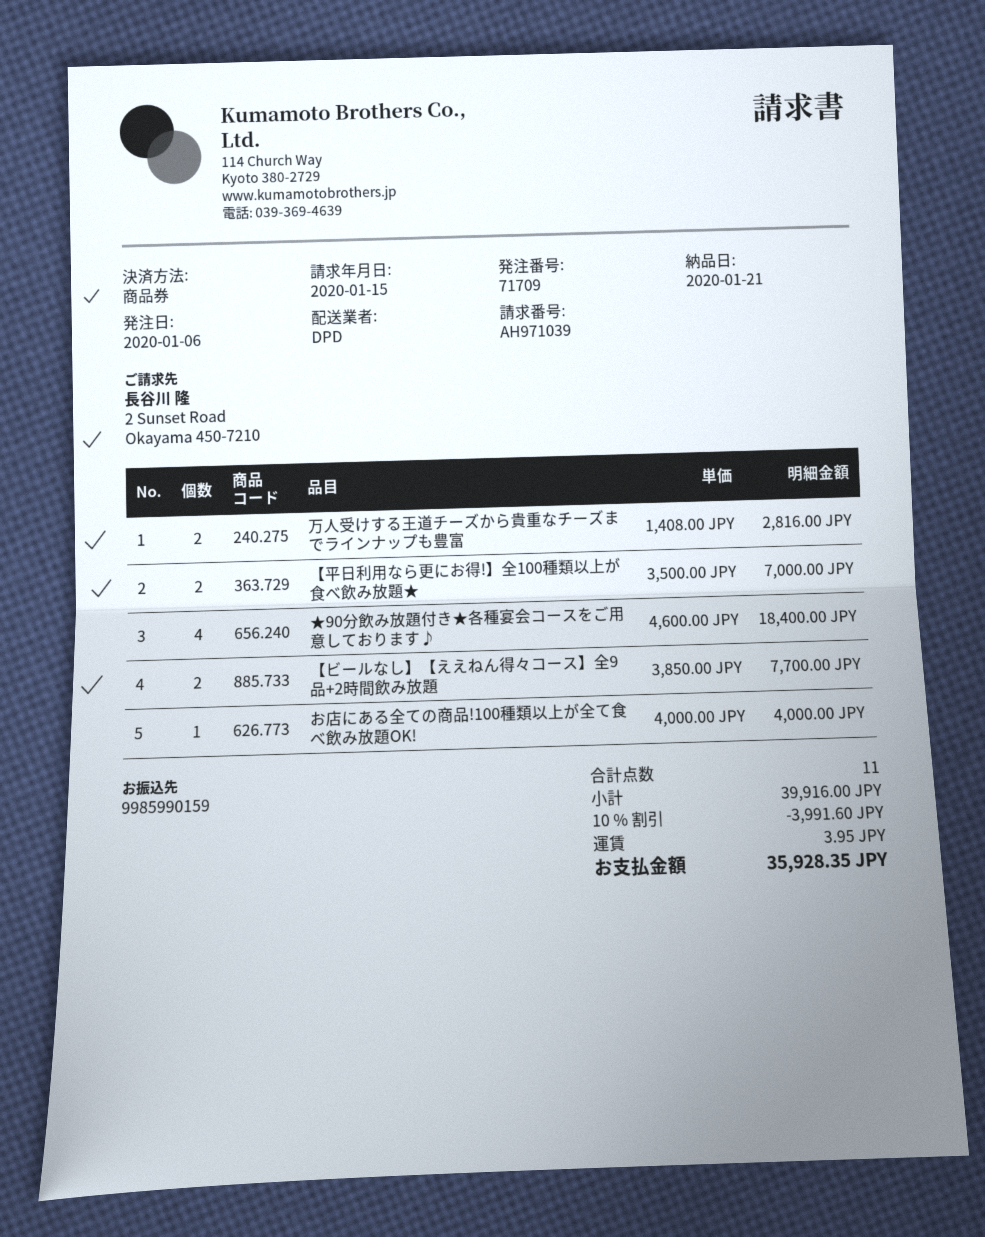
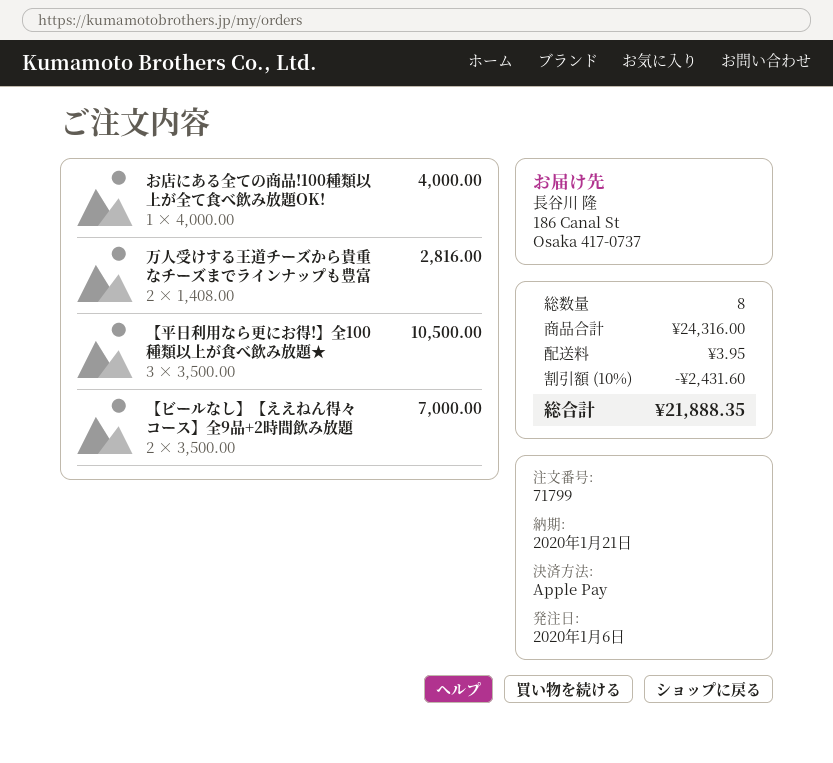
order number: 71709 -> 71799
payment method: gift card -> Apple Pay
【平日利用なら更にお得!】全100種類以上が食べ飲み放題★: 2 x 3500.00 = 7000.00 -> 3 x 3500.00 = 10500.00
★90分飲み放題付き★各種宴会コースをご用意しております♪: 4 x 4600.00 = 18400.00 -> none
【ビールなし】【ええねん得々コース】全9品+2時間飲み放題: 2 x 3850.00 = 7700.00 -> 2 x 3500.00 = 7000.00
total quantity: 11 -> 8
subtotal: 39916.00 -> 24316.00
discount: 10% = 3991.60 -> 10% = 2431.60
total: 35928.35 -> 21888.35

